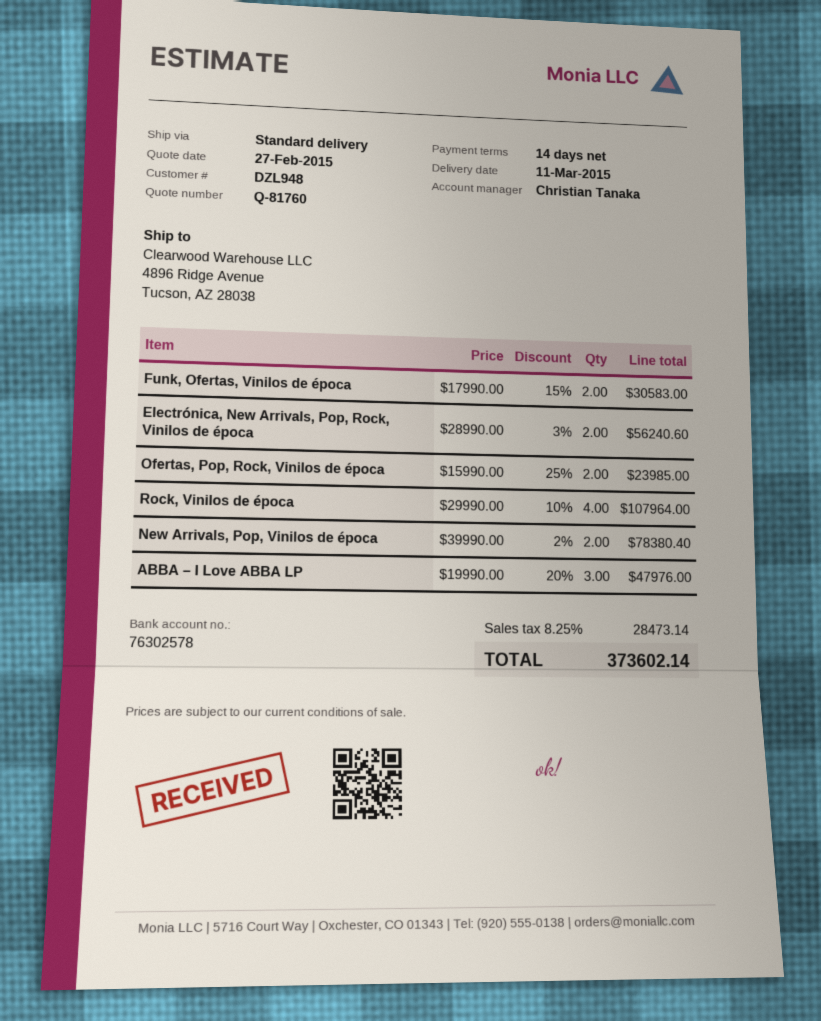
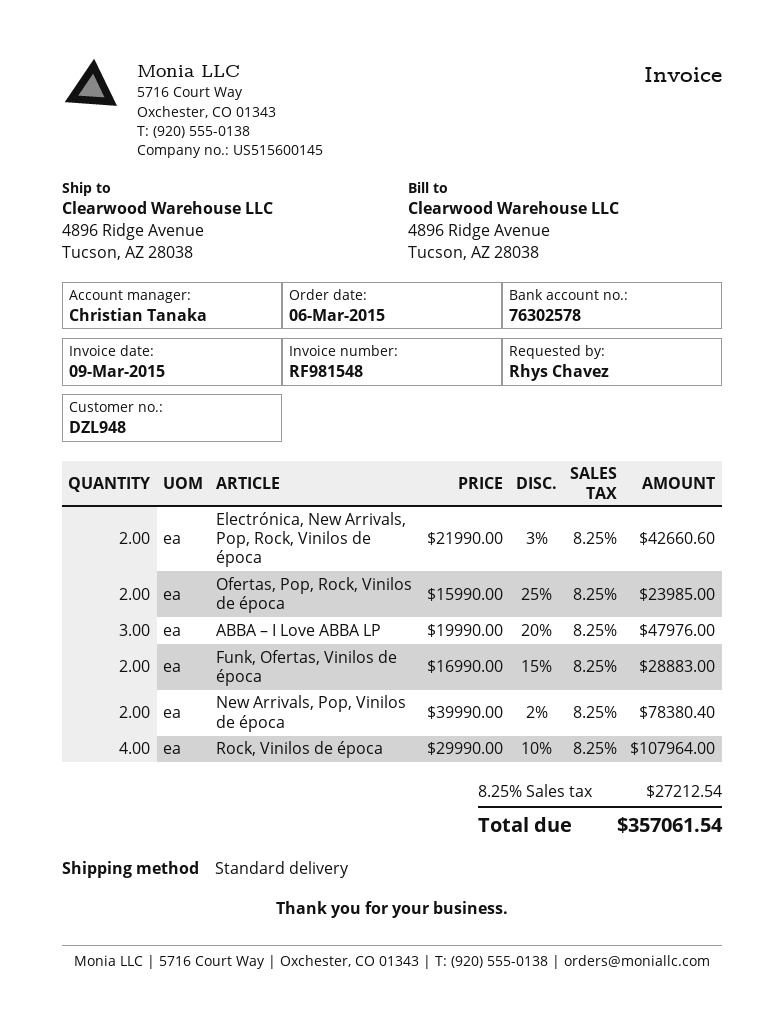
Funk, Ofertas, Vinilos de época: 2 x 17990.00 - 15% = 30583.00 -> 2 x 16990.00 - 15% = 28883.00
Electrónica, New Arrivals, Pop, Rock, Vinilos de época: 2 x 28990.00 - 3% = 56240.60 -> 2 x 21990.00 - 3% = 42660.60
tax: 8.25% = 28473.14 -> 8.25% = 27212.54
total: 373602.14 -> 357061.54

